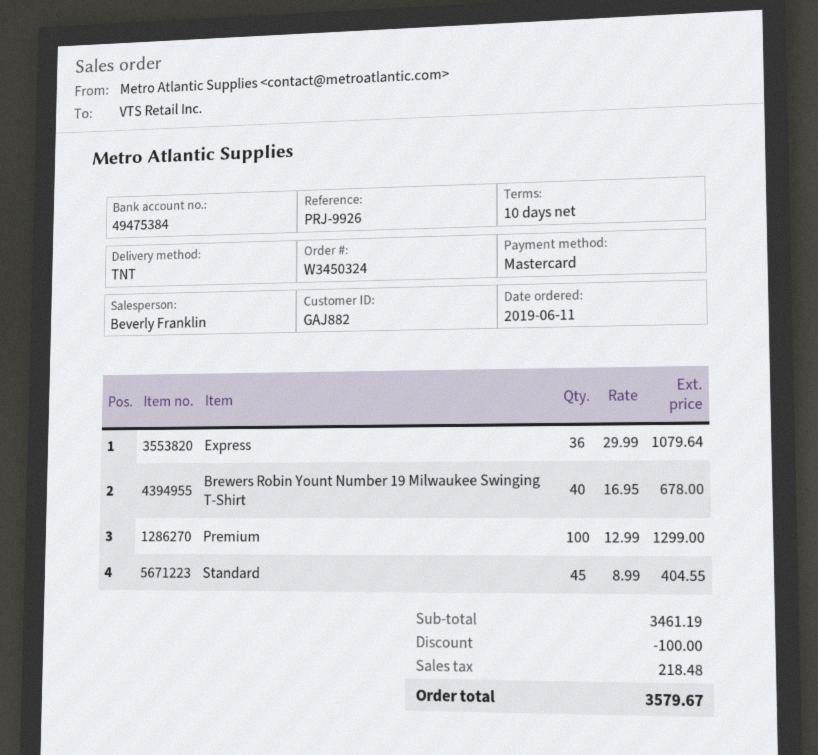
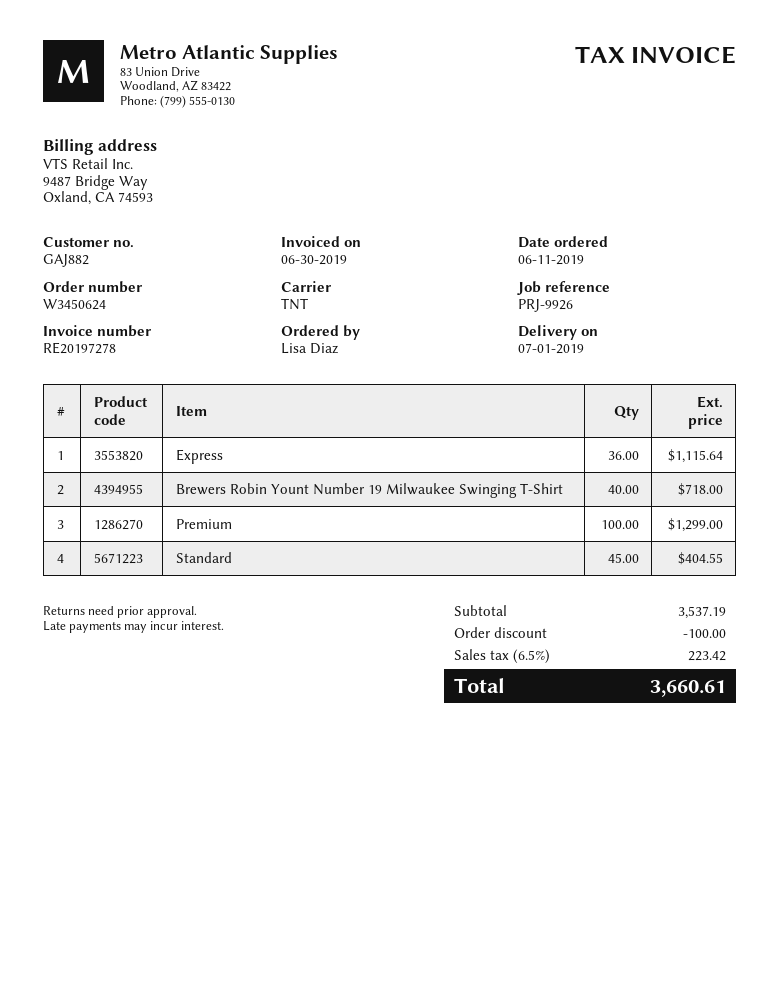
order number: W3450324 -> W3450624
Express: 36 for 1079.64 -> 36 for 1115.64
Brewers Robin Yount Number 19 Milwaukee Swinging T-Shirt: 40 for 678.00 -> 40 for 718.00
subtotal: 3461.19 -> 3537.19
tax: 218.48 -> 223.42
total: 3579.67 -> 3660.61

